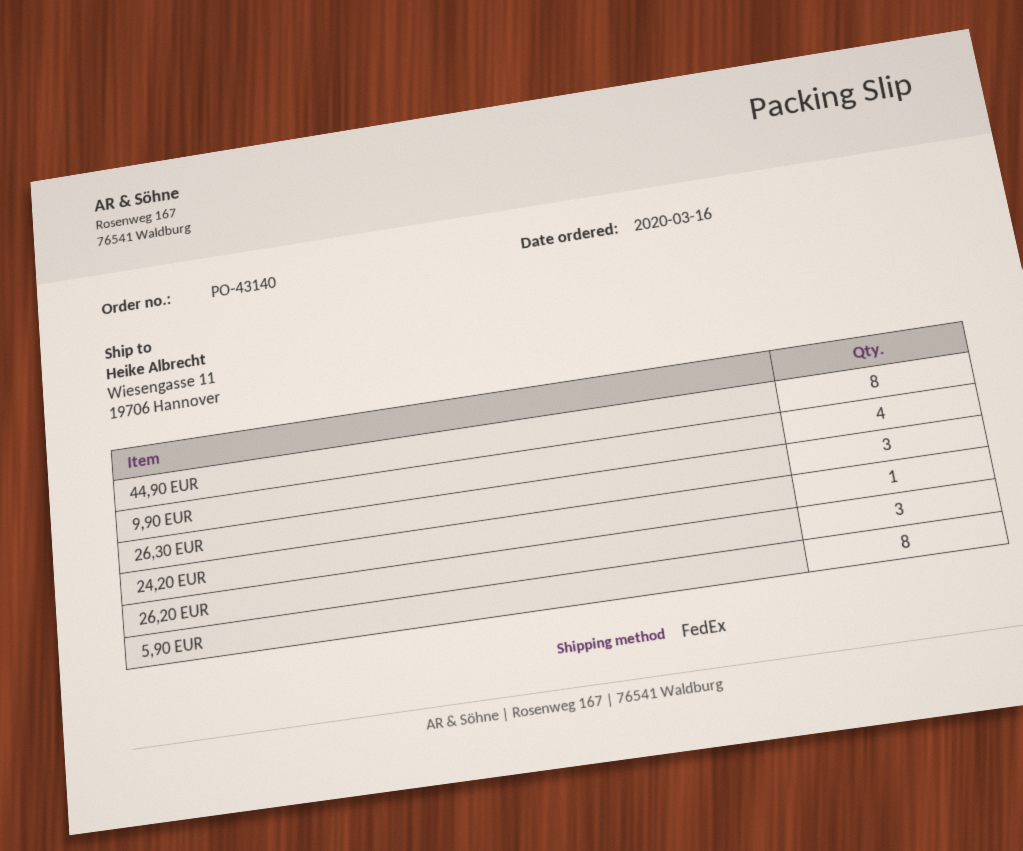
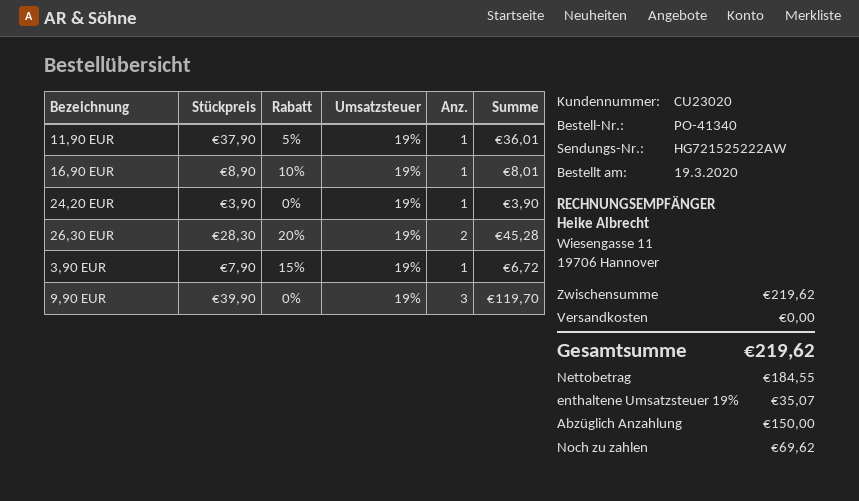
order number: PO-43140 -> PO-41340
order date: 2020-03-16 -> 2020-03-19
44,90 EUR: 8 -> none
9,90 EUR: 4 -> 3
26,30 EUR: 3 -> 2
26,20 EUR: 3 -> none
5,90 EUR: 8 -> none
11,90 EUR: none -> 1
16,90 EUR: none -> 1
3,90 EUR: none -> 1

